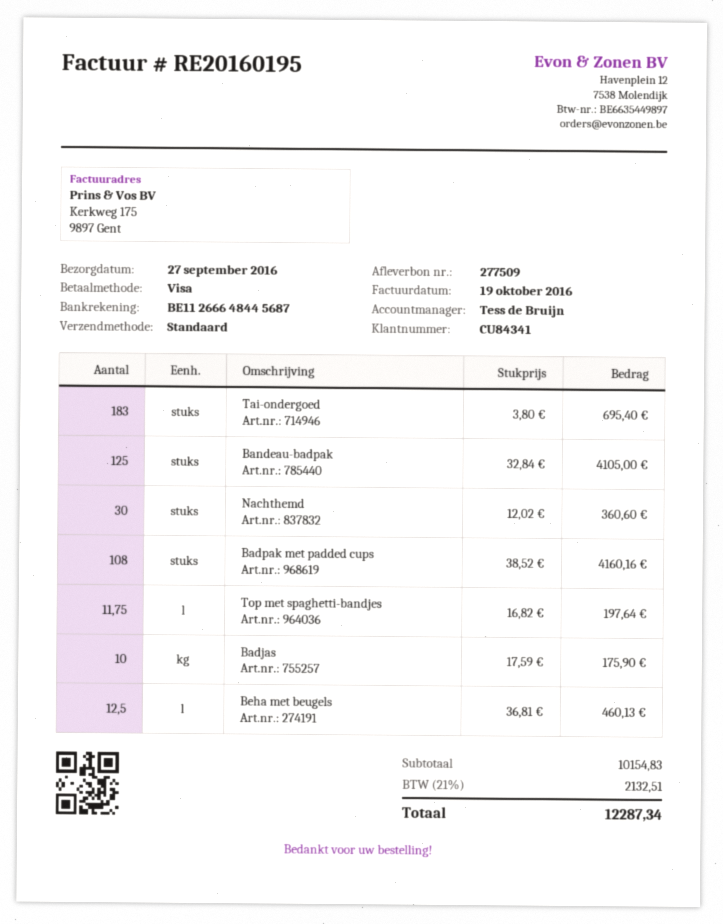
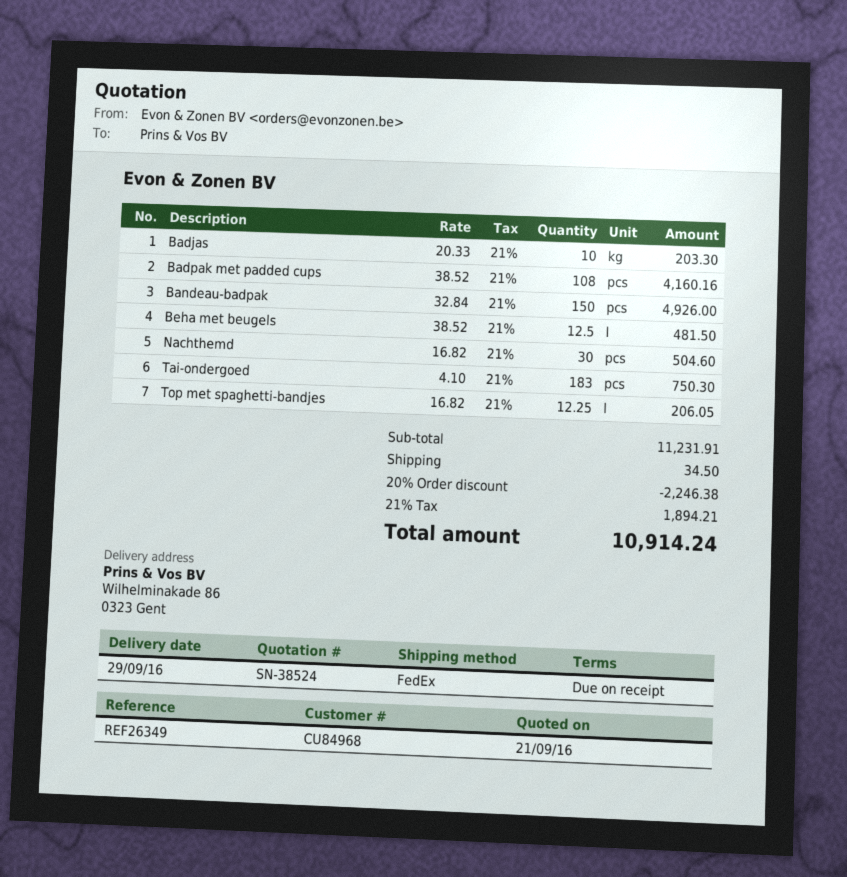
delivery date: 2016-09-27 -> 2016-09-29
customer number: CU84341 -> CU84968
shipping method: standard -> FedEx
Tai-ondergoed: 183 x 3.80 = 695.40 -> 183 x 4.10 = 750.30
Bandeau-badpak: 125 x 32.84 = 4105.00 -> 150 x 32.84 = 4926.00
Nachthemd: 30 x 12.02 = 360.60 -> 30 x 16.82 = 504.60
Top met spaghetti-bandjes: 11.75 x 16.82 = 197.64 -> 12.25 x 16.82 = 206.05
Badjas: 10 x 17.59 = 175.90 -> 10 x 20.33 = 203.30
Beha met beugels: 12.5 x 36.81 = 460.13 -> 12.5 x 38.52 = 481.50
subtotal: 10154.83 -> 11231.91
discount: none -> 20% = 2246.38
shipping: none -> 34.50
tax: 21% = 2132.51 -> 21% = 1894.21
total: 12287.34 -> 10914.24

